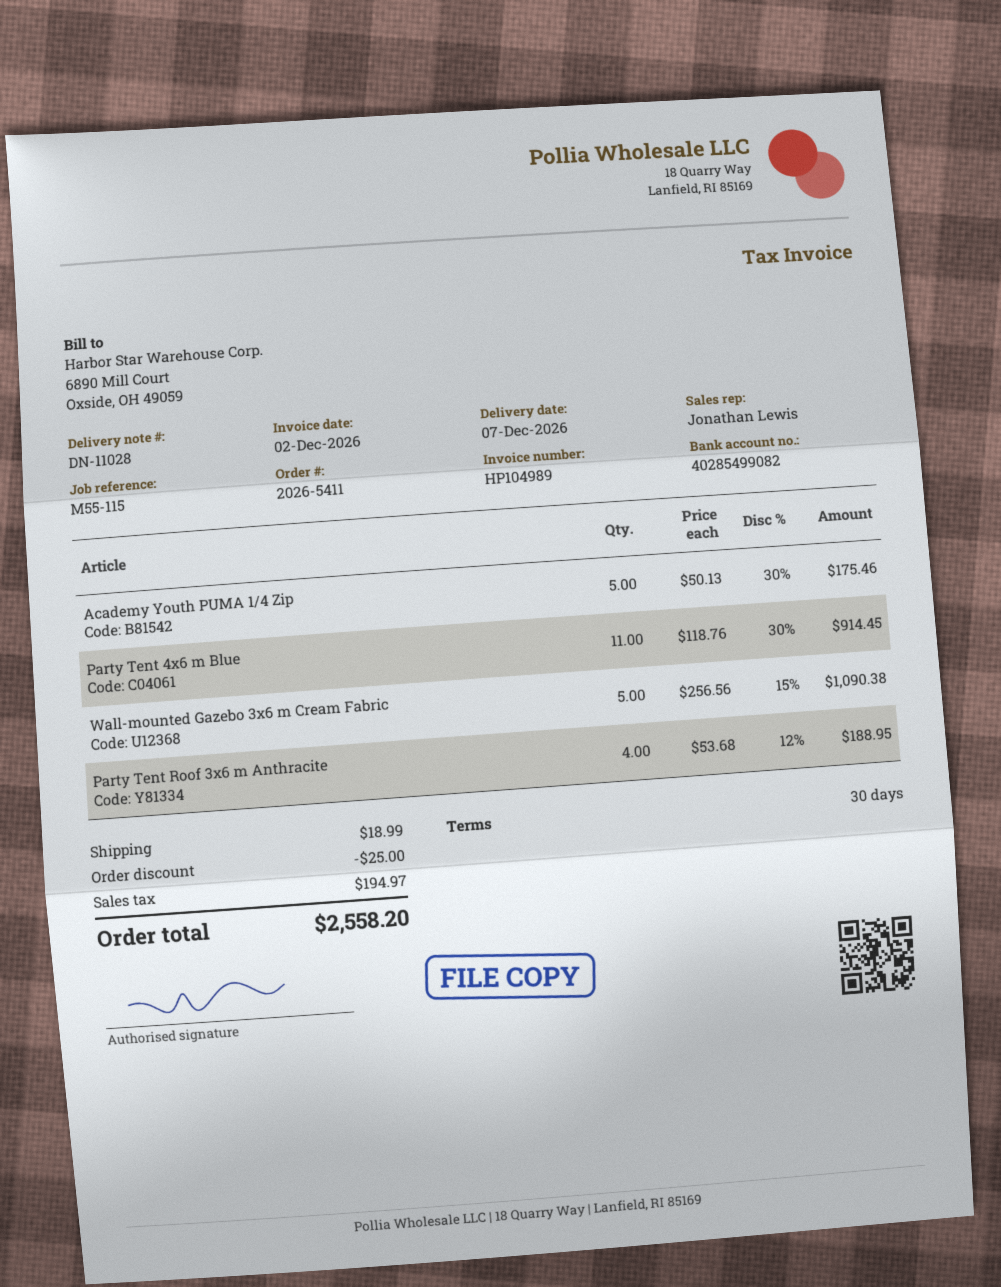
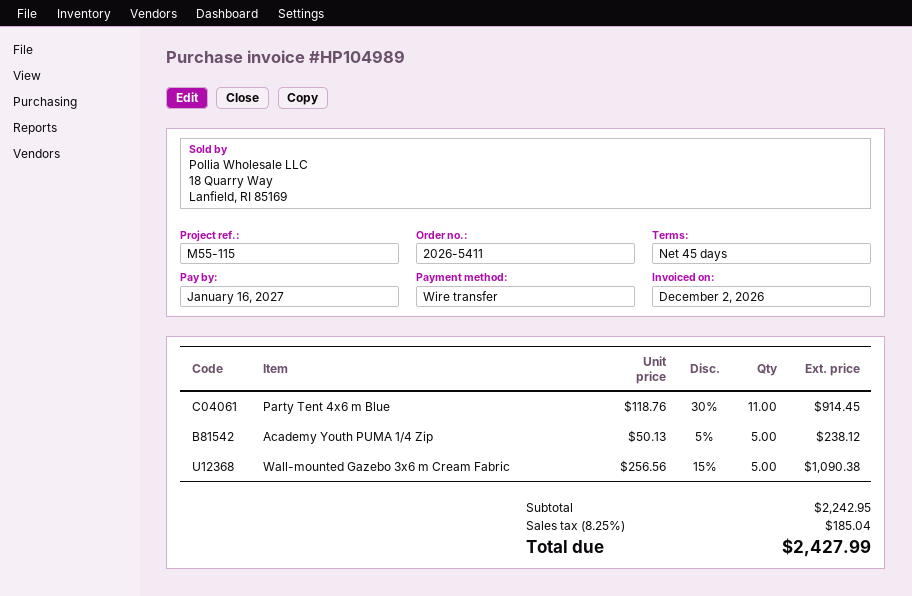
payment terms: 30 days -> 45 days
Academy Youth PUMA 1/4 Zip: 5 x 50.13 - 30% = 175.46 -> 5 x 50.13 - 5% = 238.12
Party Tent Roof 3x6 m Anthracite: 4 x 53.68 - 12% = 188.95 -> none
discount: 25.00 -> none
shipping: 18.99 -> none
tax: 194.97 -> 185.04
total: 2558.20 -> 2427.99

